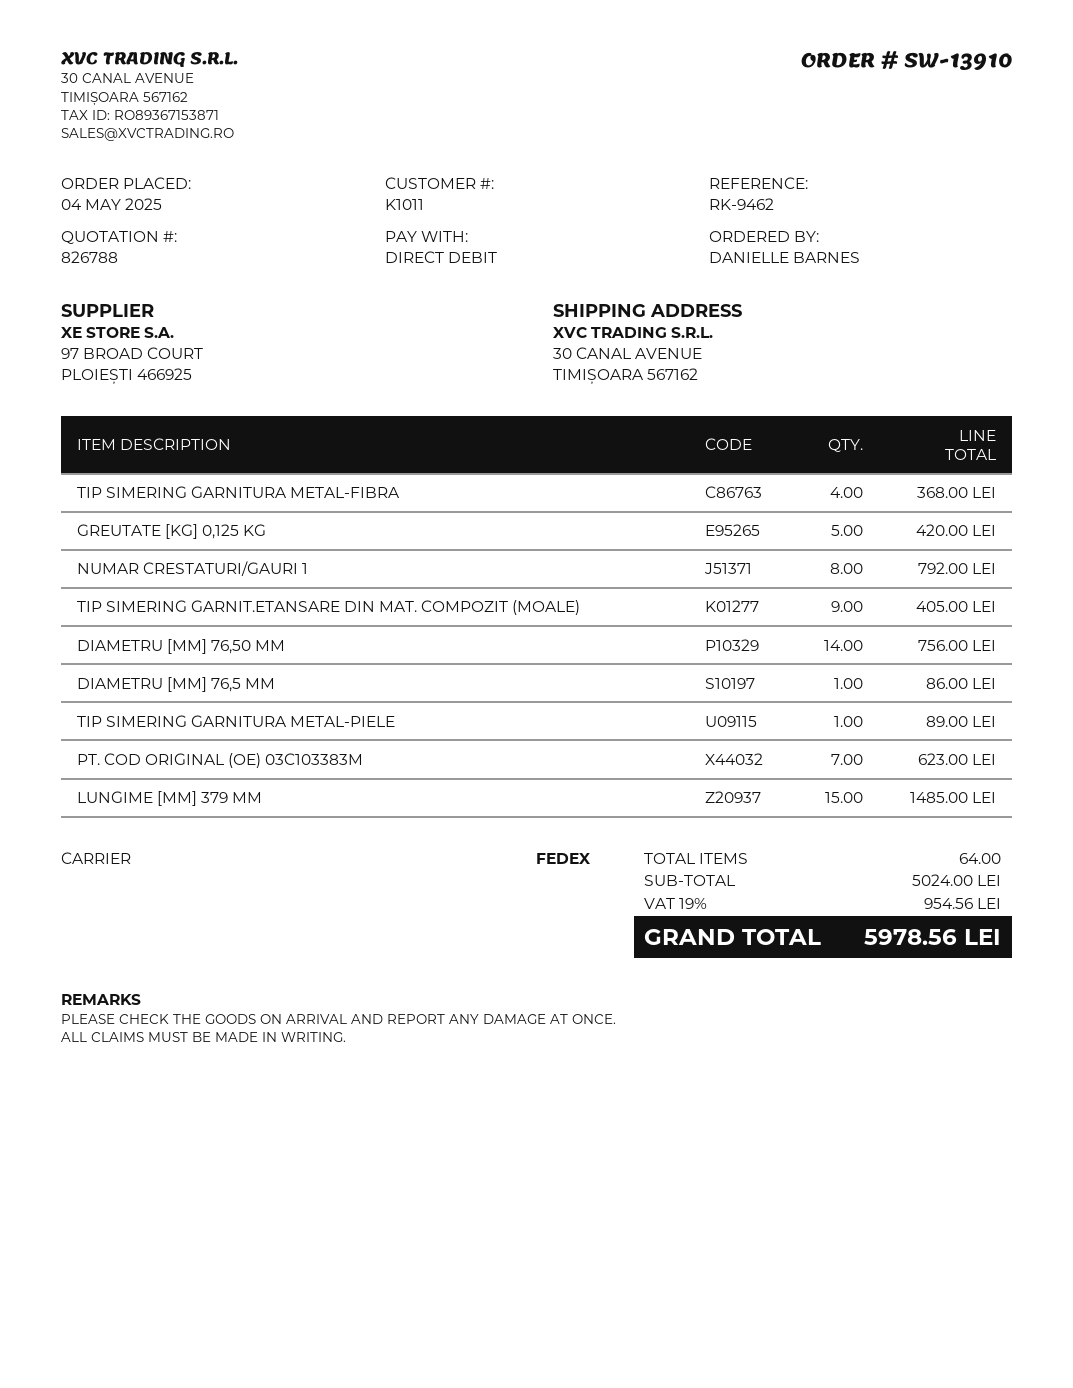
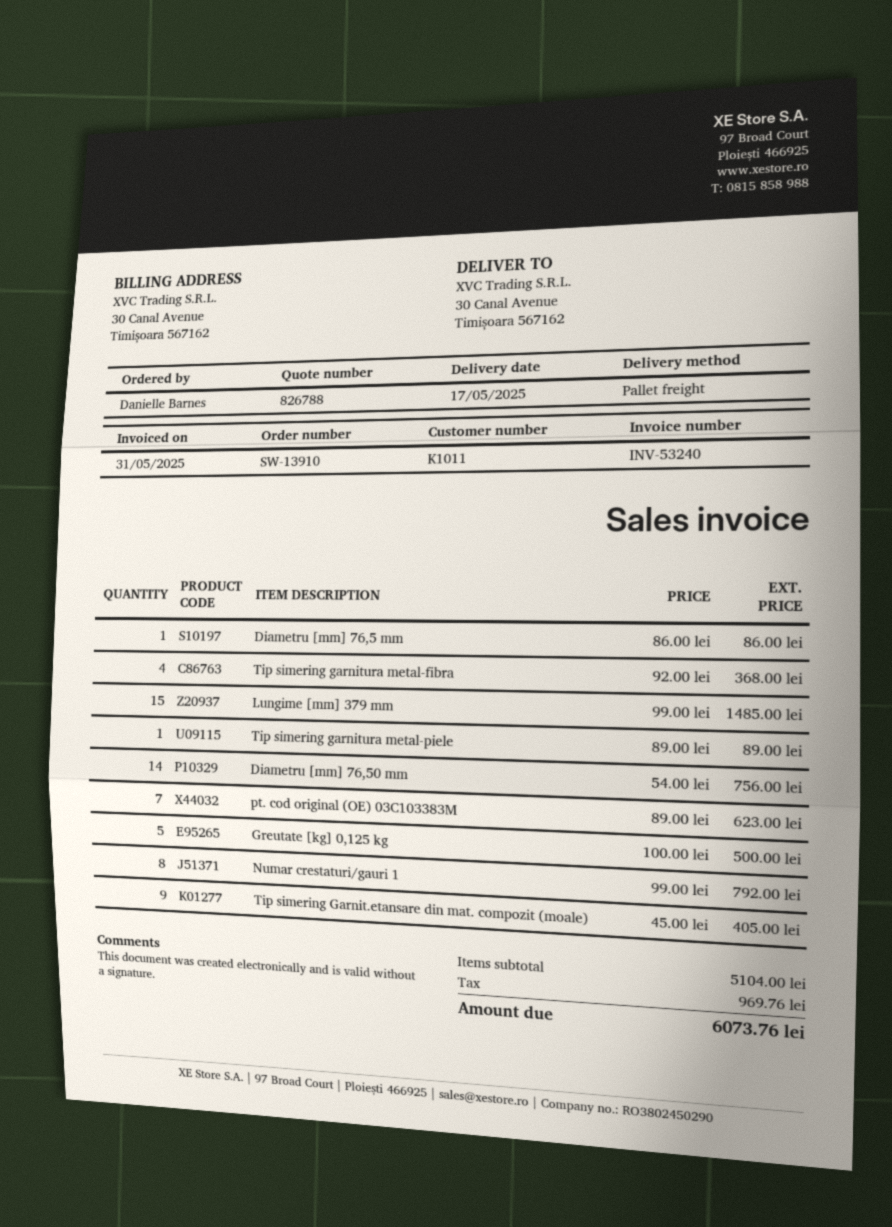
shipping method: FedEx -> pallet freight
GREUTATE [KG] 0,125 KG: 5 for 420.00 -> 5 for 500.00
subtotal: 5024.00 -> 5104.00
tax: 954.56 -> 969.76
total: 5978.56 -> 6073.76

